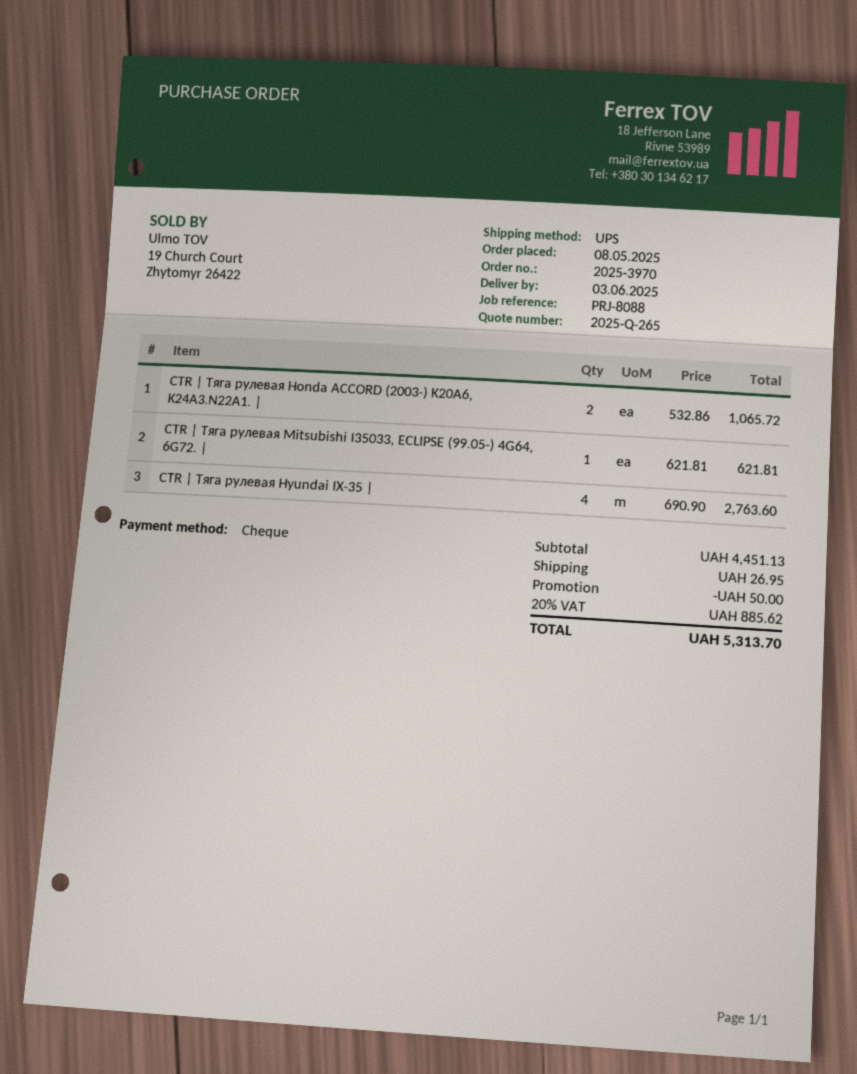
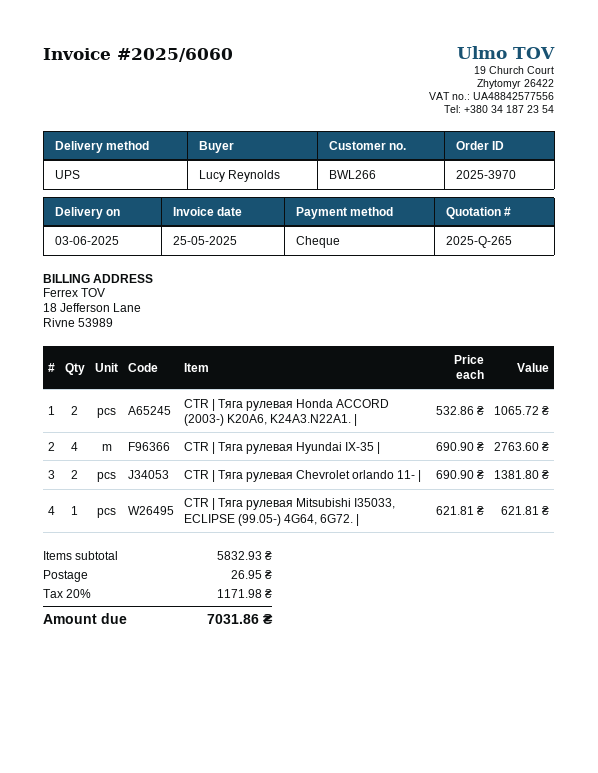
CTR | Тяга рулевая Chevrolet orlando 11- |: none -> 2 x 690.90 = 1381.80
subtotal: 4451.13 -> 5832.93
discount: 50.00 -> none
tax: 20% = 885.62 -> 20% = 1171.98
total: 5313.70 -> 7031.86

